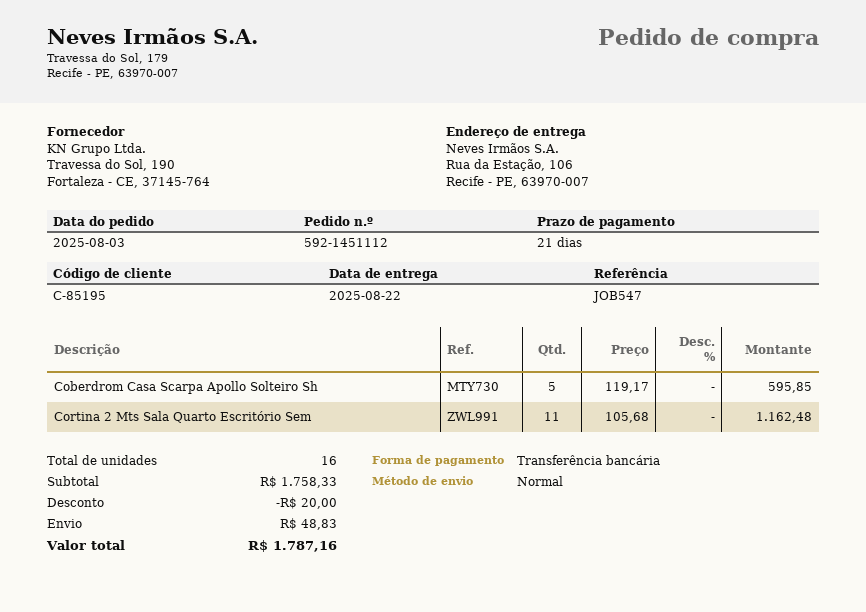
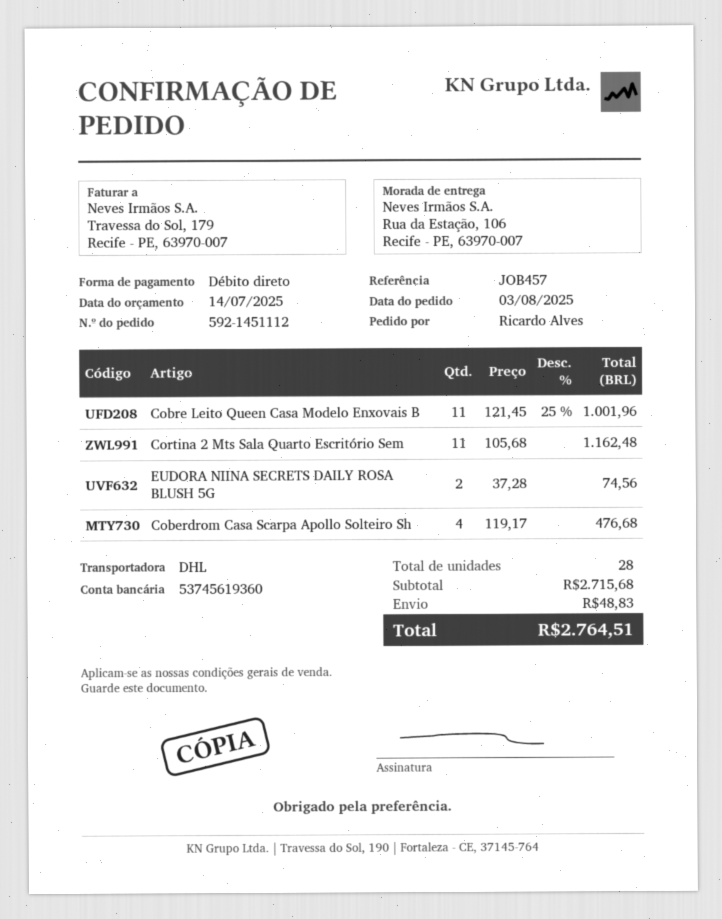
reference: JOB547 -> JOB457
payment method: bank transfer -> direct debit
shipping method: standard -> DHL
Coberdrom Casa Scarpa Apollo Solteiro Sh: 5 x 119.17 = 595.85 -> 4 x 119.17 = 476.68
Cobre Leito Queen Casa Modelo Enxovais B: none -> 11 x 121.45 - 25% = 1001.96
EUDORA NIINA SECRETS DAILY ROSA BLUSH 5G: none -> 2 x 37.28 = 74.56
total quantity: 16 -> 28
subtotal: 1758.33 -> 2715.68
discount: 20.00 -> none
total: 1787.16 -> 2764.51

